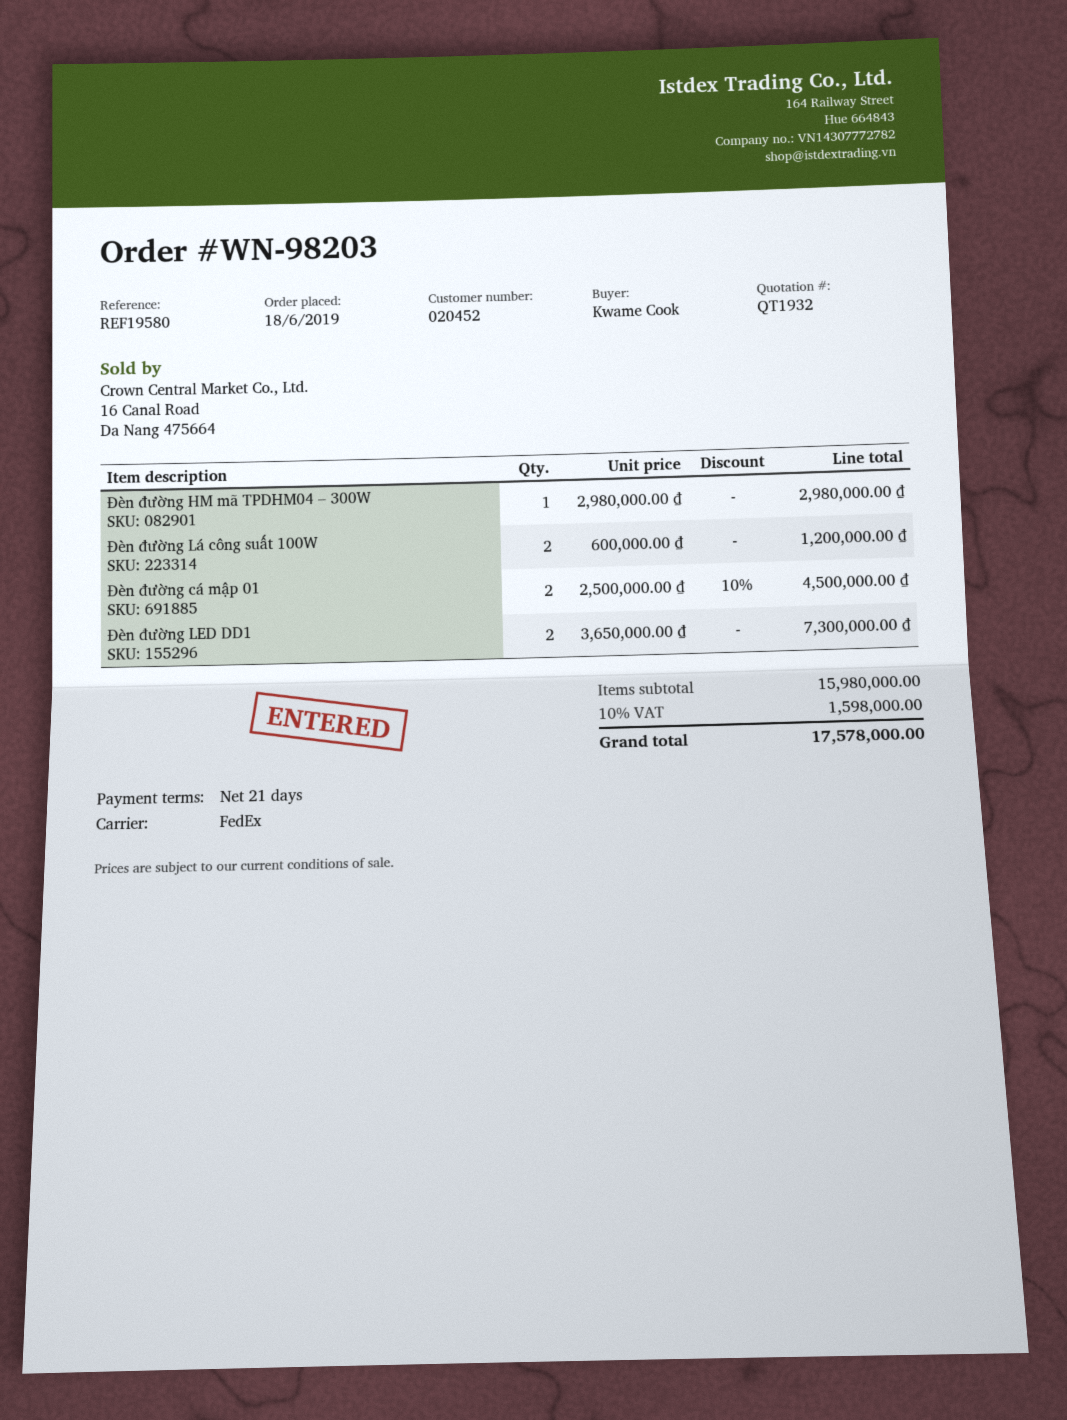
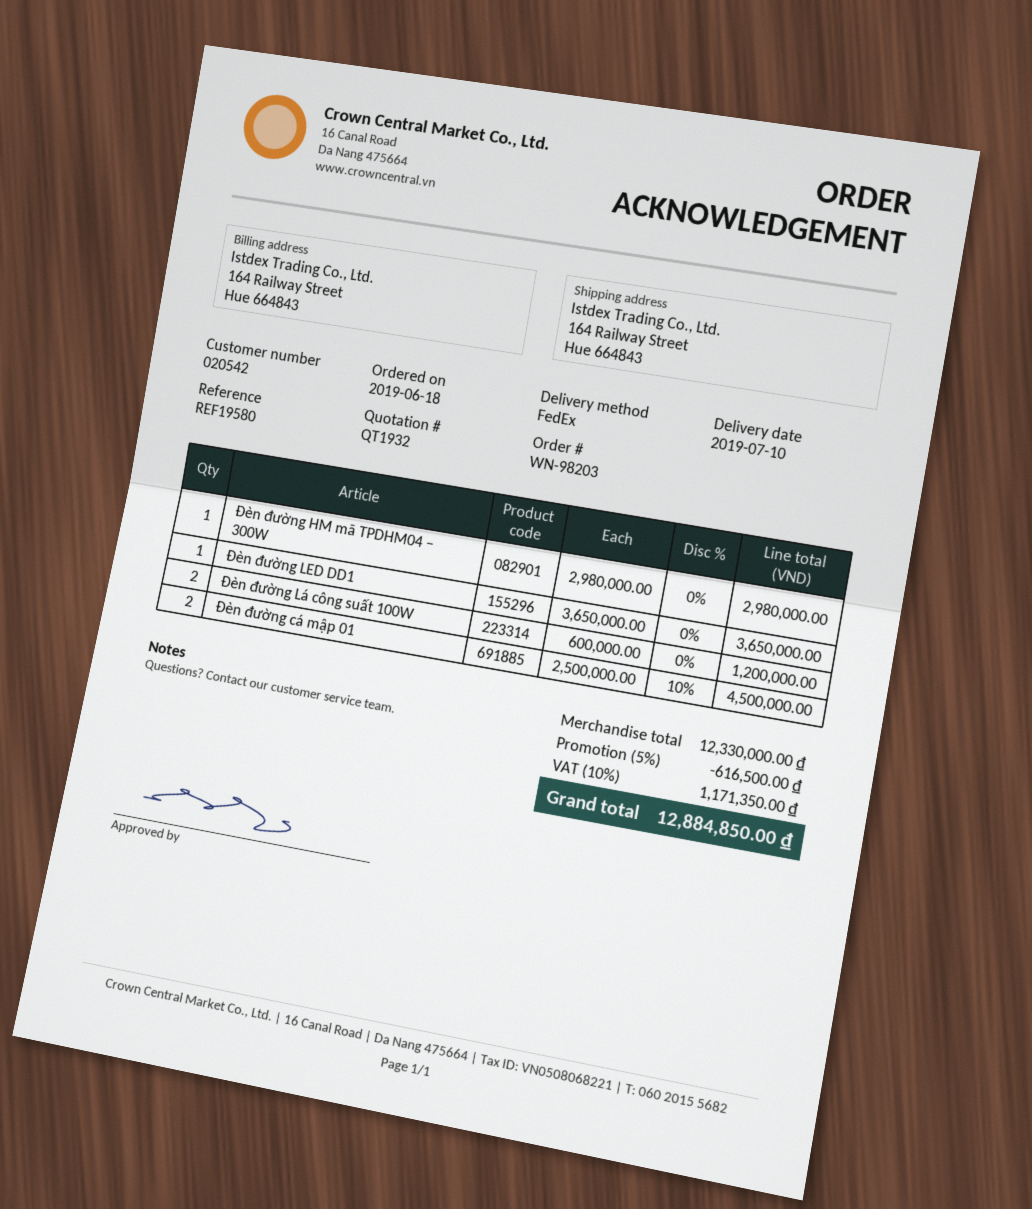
customer number: 020452 -> 020542
Đèn đường LED DD1: 2 x 3650000.00 = 7300000.00 -> 1 x 3650000.00 = 3650000.00
subtotal: 15980000.00 -> 12330000.00
discount: none -> 5% = 616500.00
tax: 10% = 1598000.00 -> 10% = 1171350.00
total: 17578000.00 -> 12884850.00

